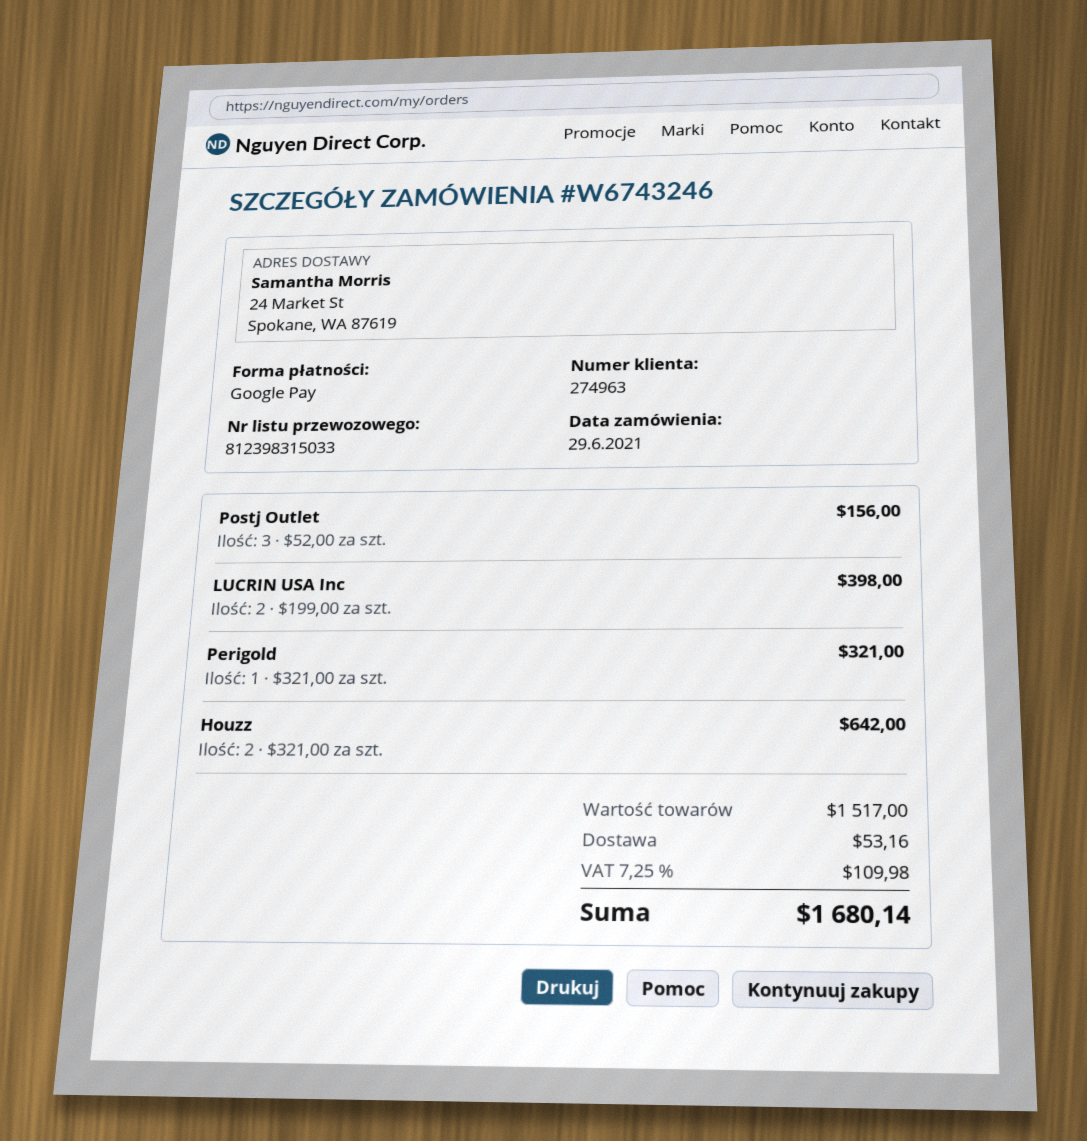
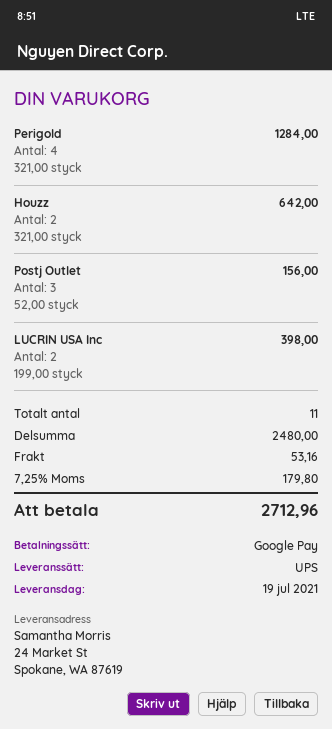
Perigold: 1 x 321.00 = 321.00 -> 4 x 321.00 = 1284.00
subtotal: 1517.00 -> 2480.00
tax: 7.25% = 109.98 -> 7.25% = 179.80
total: 1680.14 -> 2712.96

